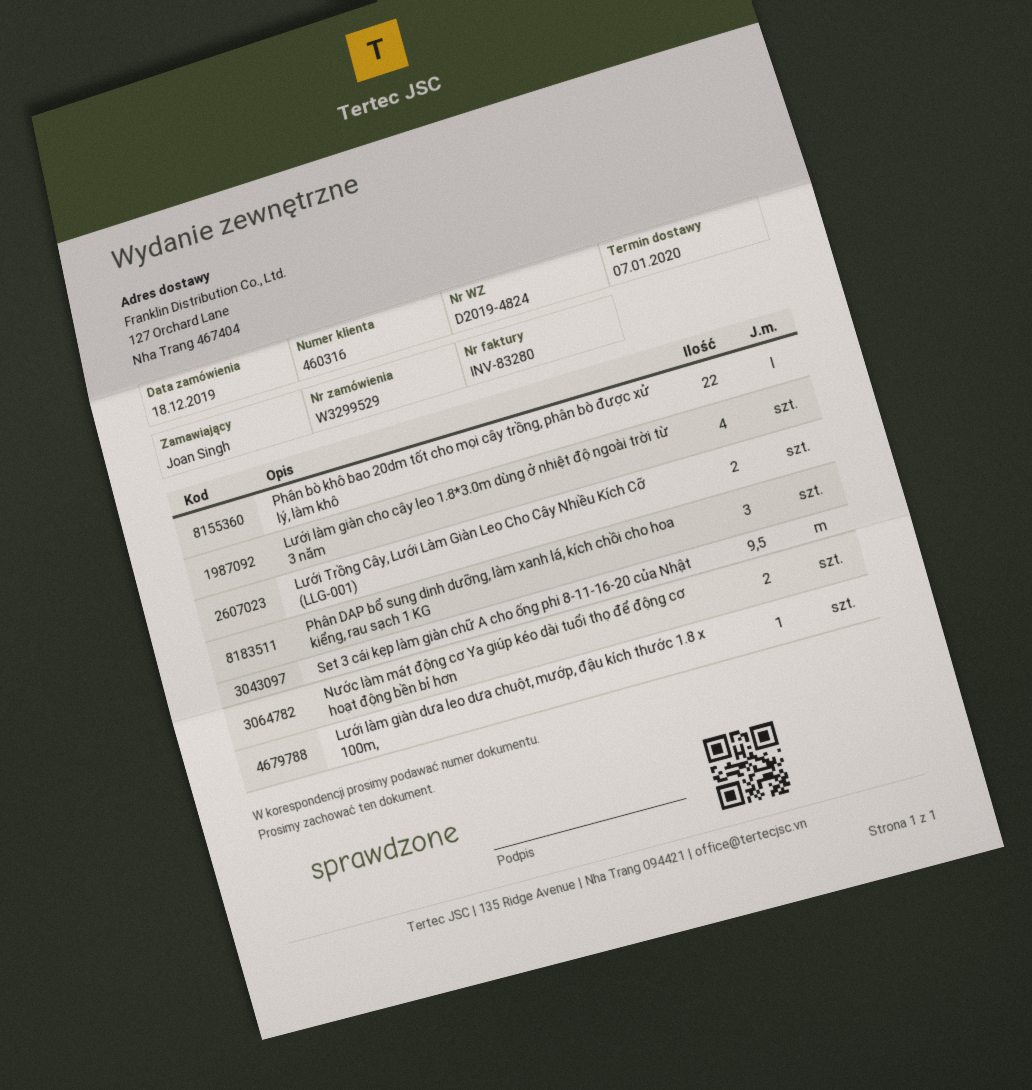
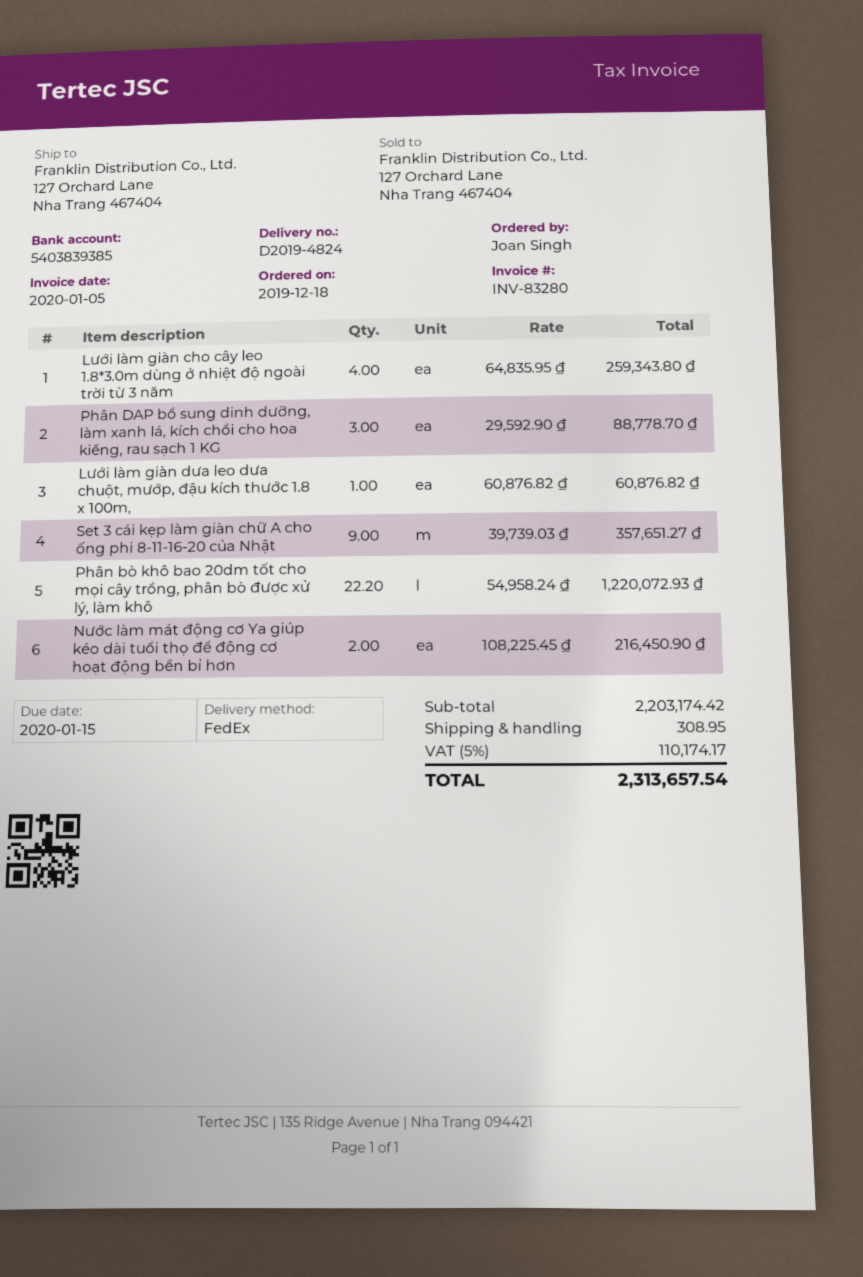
Phân bò khô bao 20dm tốt cho mọi cây trồng, phân bò được xử lý, làm khô: 22 -> 22.2
Lưới Trồng Cây, Lưới Làm Giàn Leo Cho Cây Nhiều Kích Cỡ (LLG-001): 2 -> none
Set 3 cái kẹp làm giàn chữ A cho ống phi 8-11-16-20 của Nhật: 9.5 -> 9

